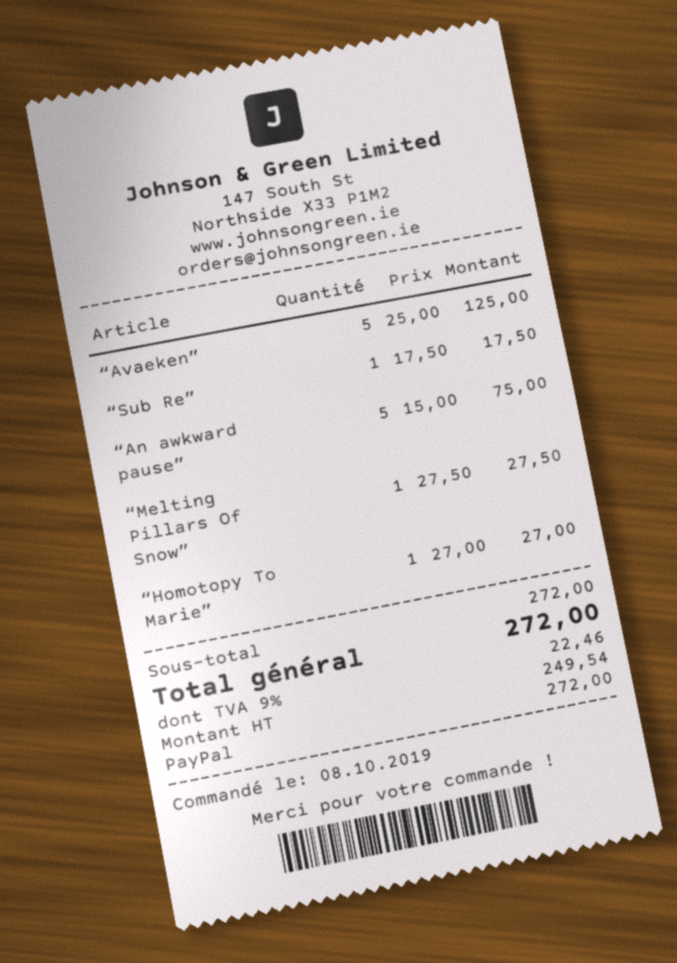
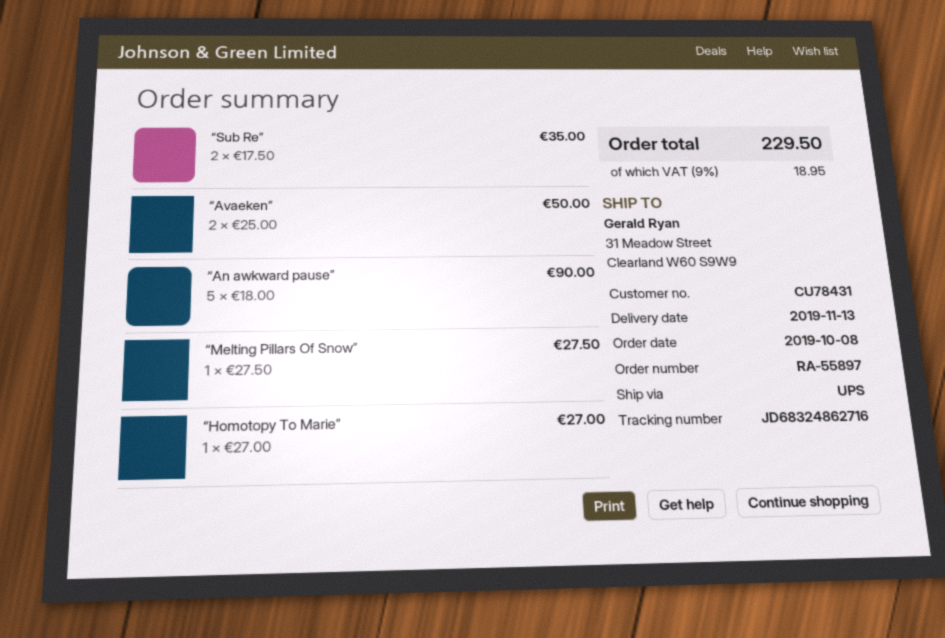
“Avaeken”: 5 x 25.00 = 125.00 -> 2 x 25.00 = 50.00
“Sub Re”: 1 x 17.50 = 17.50 -> 2 x 17.50 = 35.00
“An awkward pause”: 5 x 15.00 = 75.00 -> 5 x 18.00 = 90.00
tax: 9% = 22.46 -> 9% = 18.95
total: 272.00 -> 229.50

